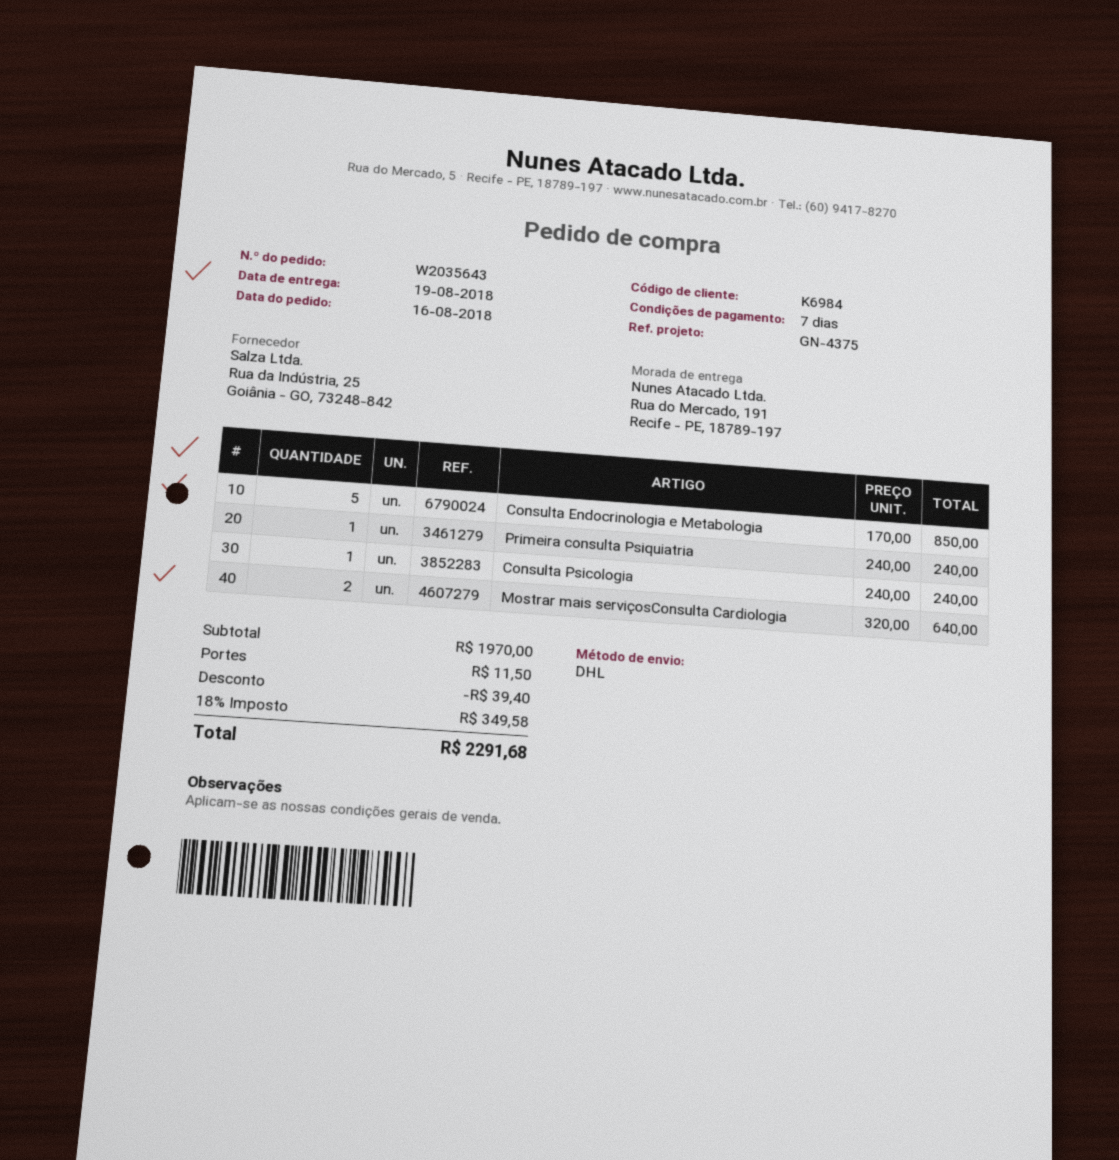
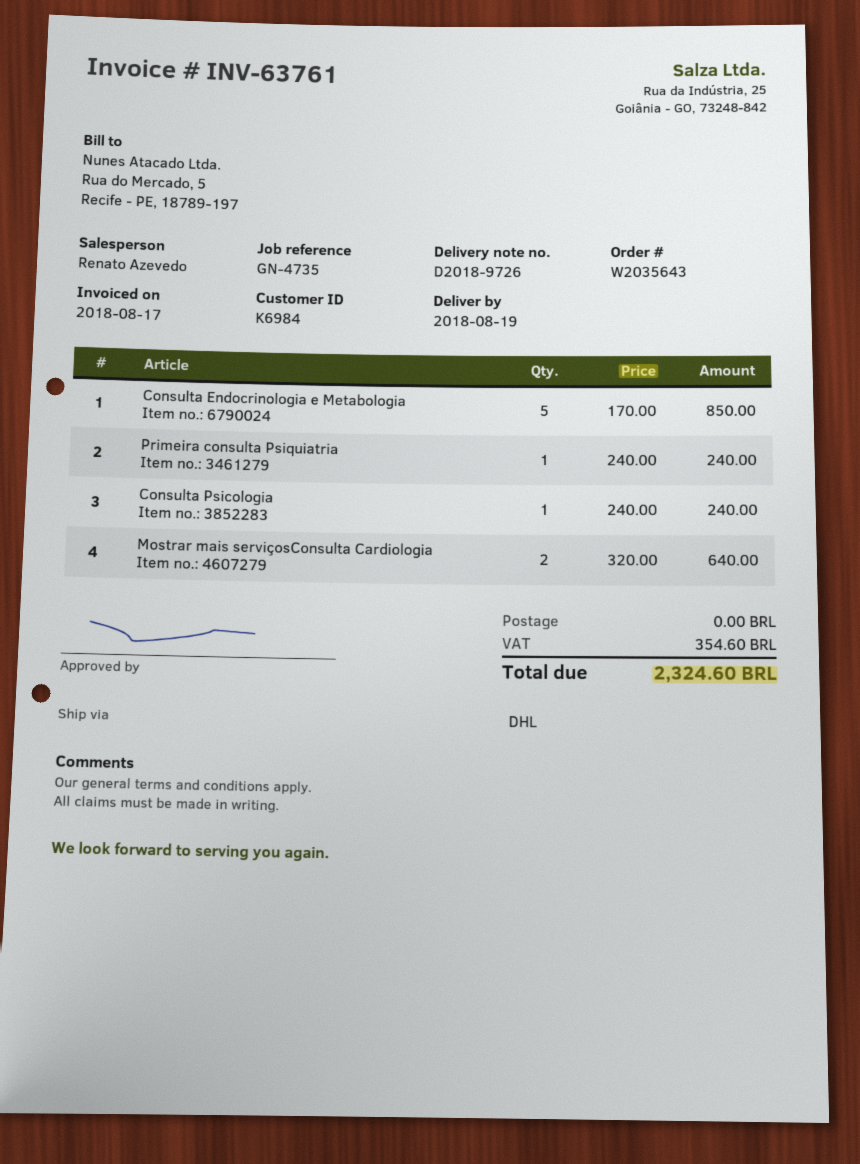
reference: GN-4375 -> GN-4735
discount: 39.40 -> none
shipping: 11.50 -> 0.00
tax: 349.58 -> 354.60
total: 2291.68 -> 2324.60

